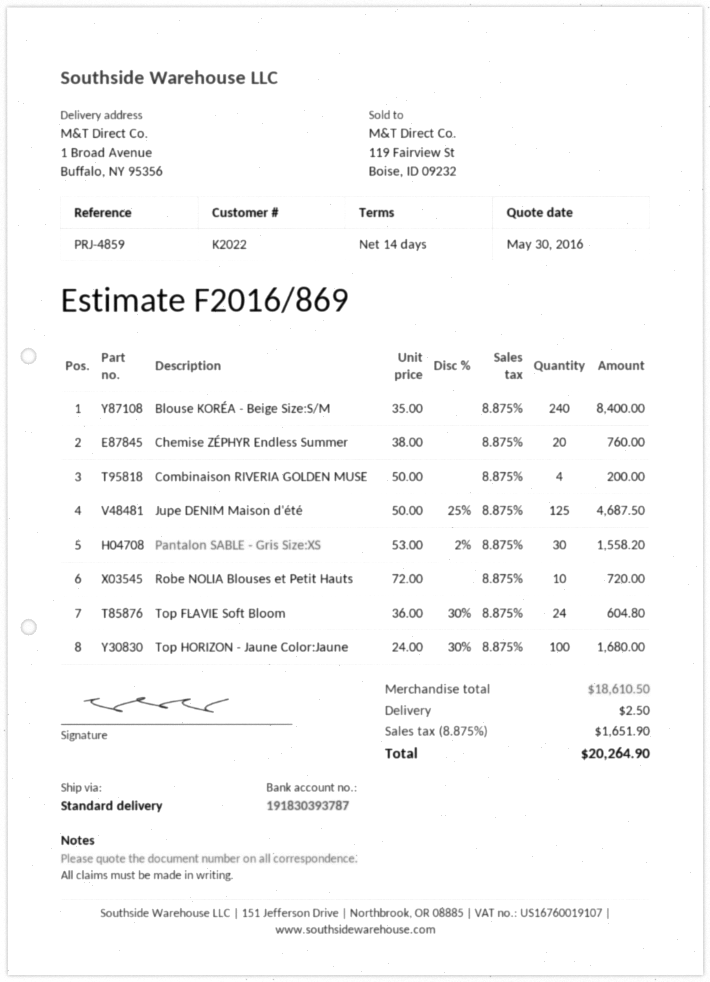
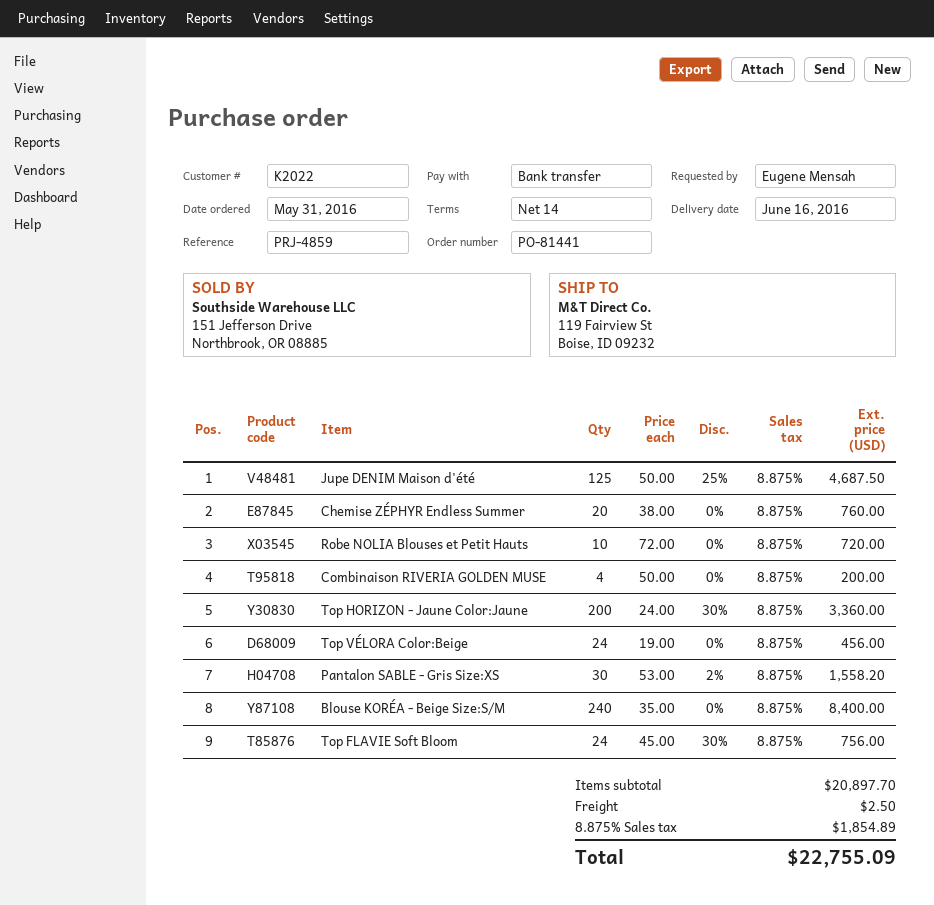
ship to: 1 Broad Avenue, Buffalo, NY 95356 -> 119 Fairview St, Boise, ID 09232
Top FLAVIE Soft Bloom: 24 x 36.00 - 30% = 604.80 -> 24 x 45.00 - 30% = 756.00
Top HORIZON - Jaune Color:Jaune: 100 x 24.00 - 30% = 1680.00 -> 200 x 24.00 - 30% = 3360.00
Top VÉLORA Color:Beige: none -> 24 x 19.00 = 456.00
subtotal: 18610.50 -> 20897.70
tax: 8.875% = 1651.90 -> 8.875% = 1854.89
total: 20264.90 -> 22755.09

